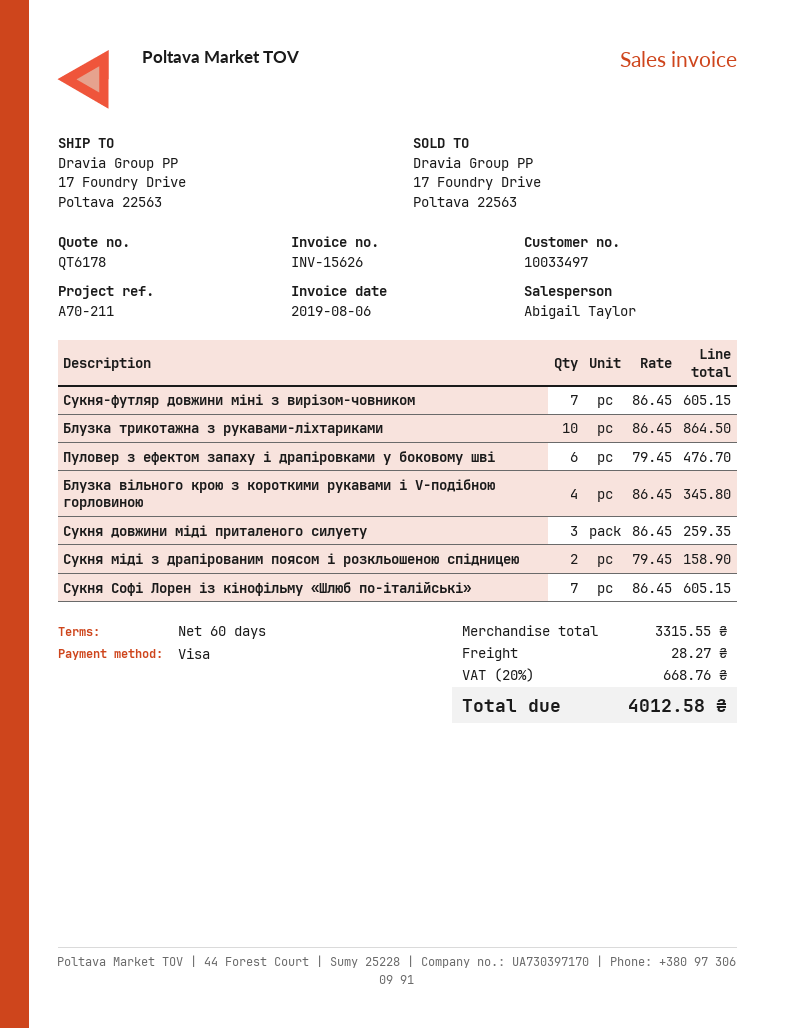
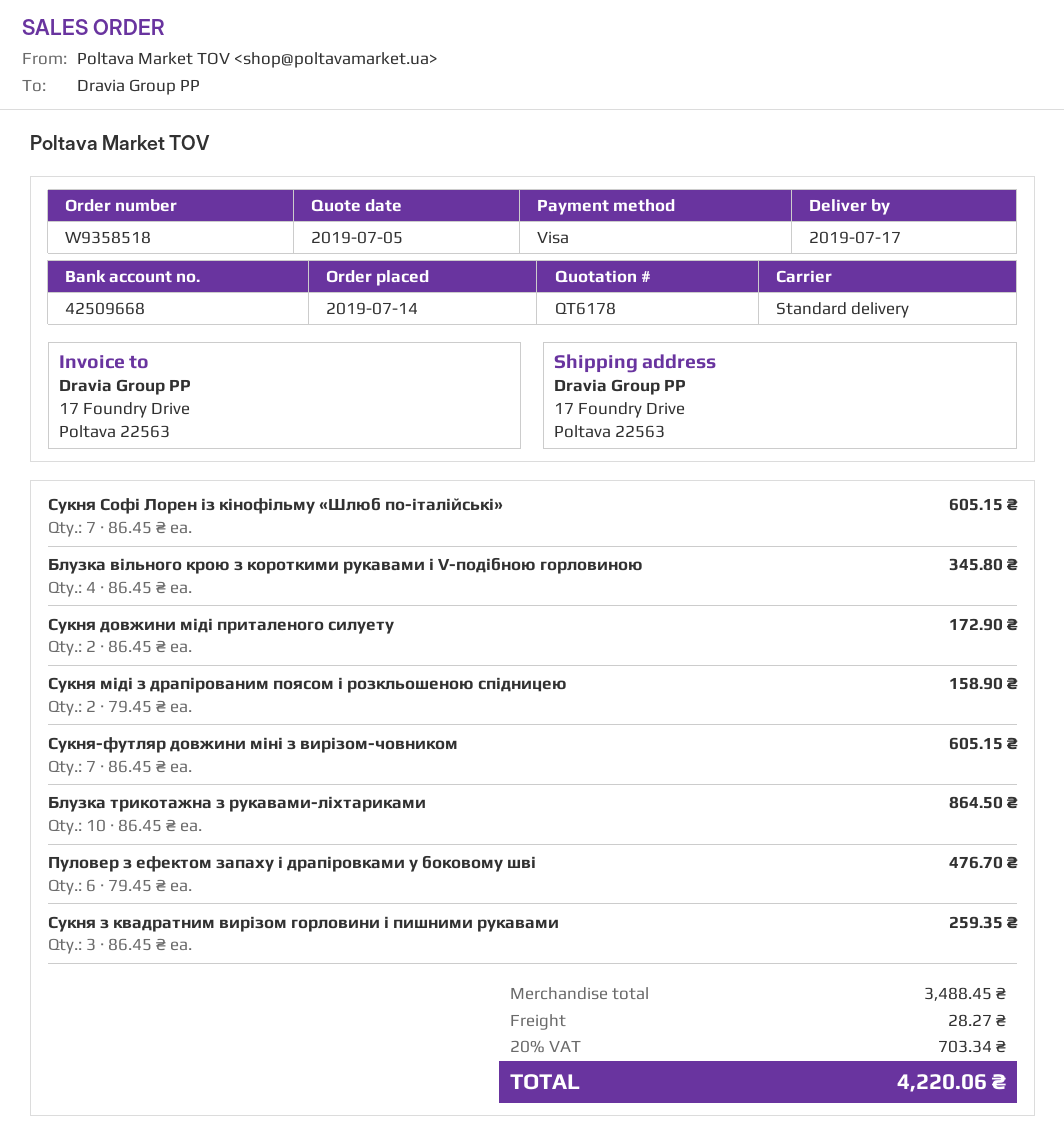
Сукня довжини міді приталеного силуету: 3 x 86.45 = 259.35 -> 2 x 86.45 = 172.90
Сукня з квадратним вирізом горловини і пишними рукавами: none -> 3 x 86.45 = 259.35
subtotal: 3315.55 -> 3488.45
tax: 20% = 668.76 -> 20% = 703.34
total: 4012.58 -> 4220.06

